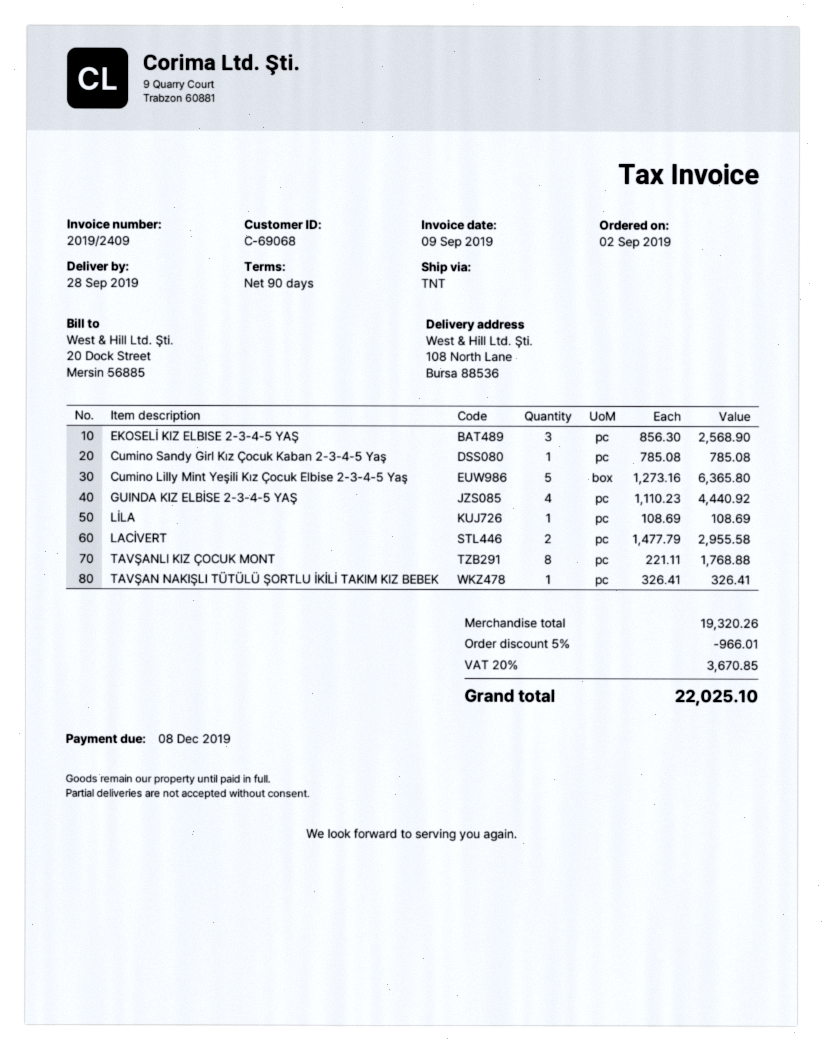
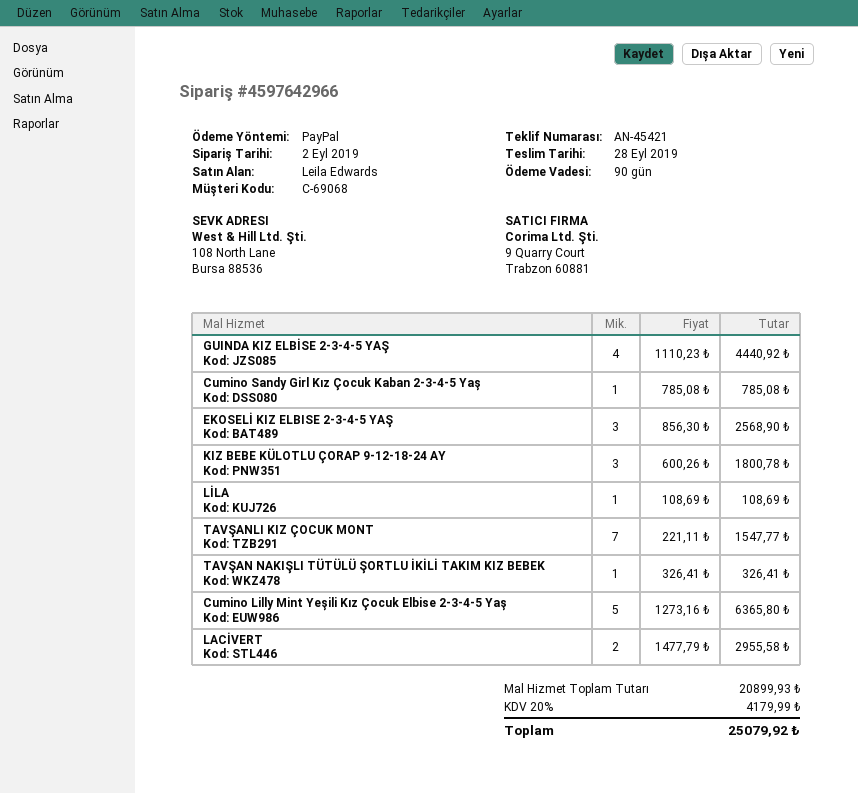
TAVŞANLI KIZ ÇOCUK MONT: 8 x 221.11 = 1768.88 -> 7 x 221.11 = 1547.77
KIZ BEBE KÜLOTLU ÇORAP 9-12-18-24 AY: none -> 3 x 600.26 = 1800.78
subtotal: 19320.26 -> 20899.93
discount: 5% = 966.01 -> none
tax: 20% = 3670.85 -> 20% = 4179.99
total: 22025.10 -> 25079.92

